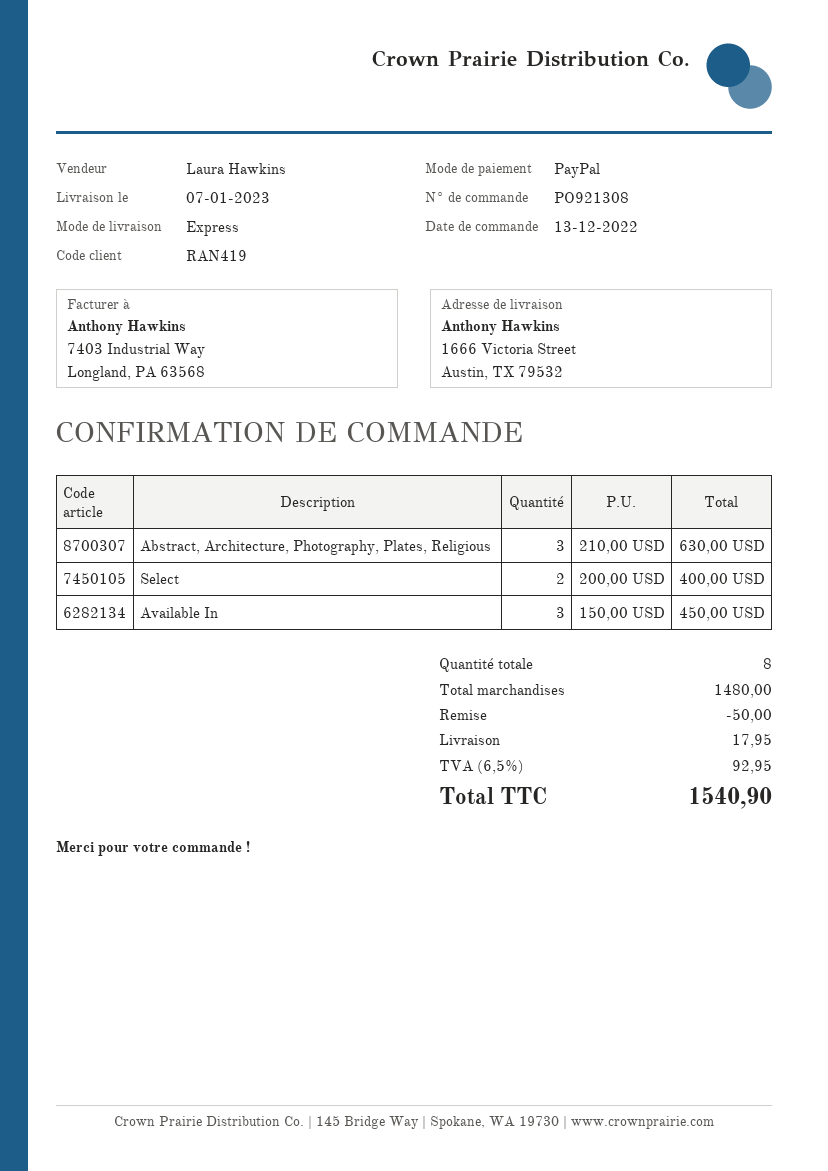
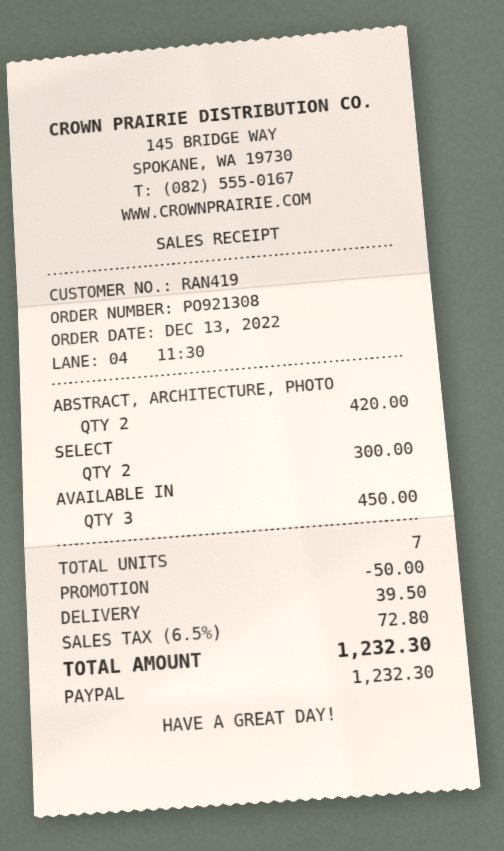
Abstract, Architecture, Photography, Plates, Religious: 3 for 630.00 -> 2 for 420.00
Select: 2 for 400.00 -> 2 for 300.00
total quantity: 8 -> 7
shipping: 17.95 -> 39.50
tax: 6.5% = 92.95 -> 6.5% = 72.80
total: 1540.90 -> 1232.30

